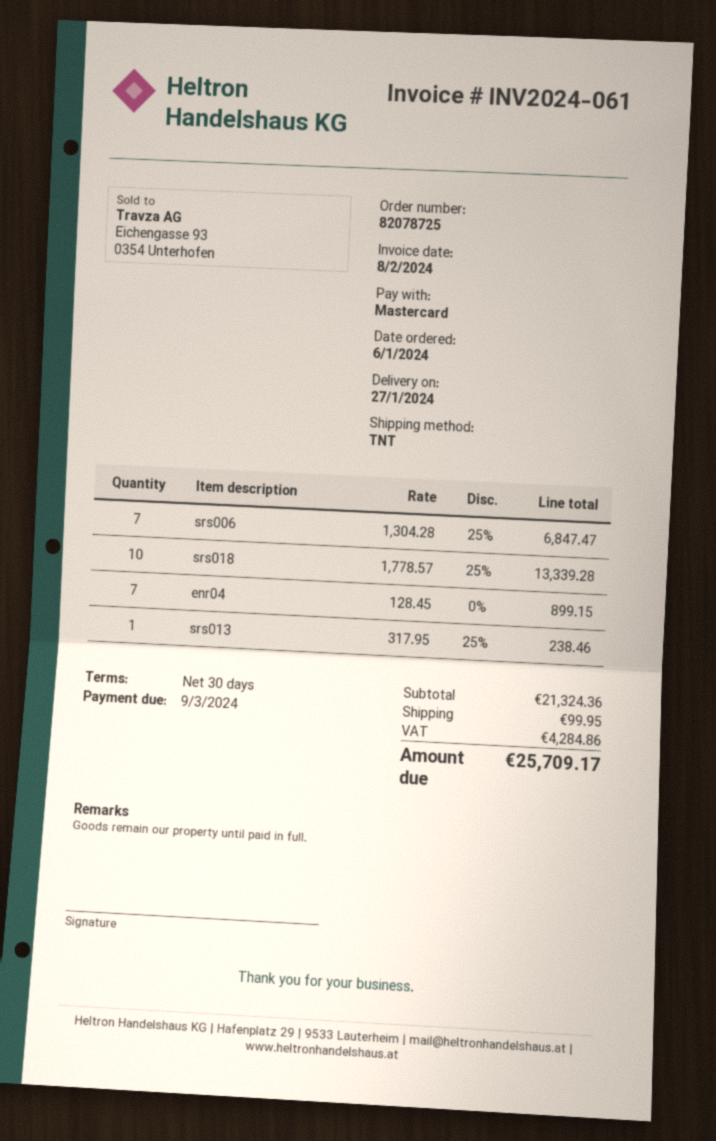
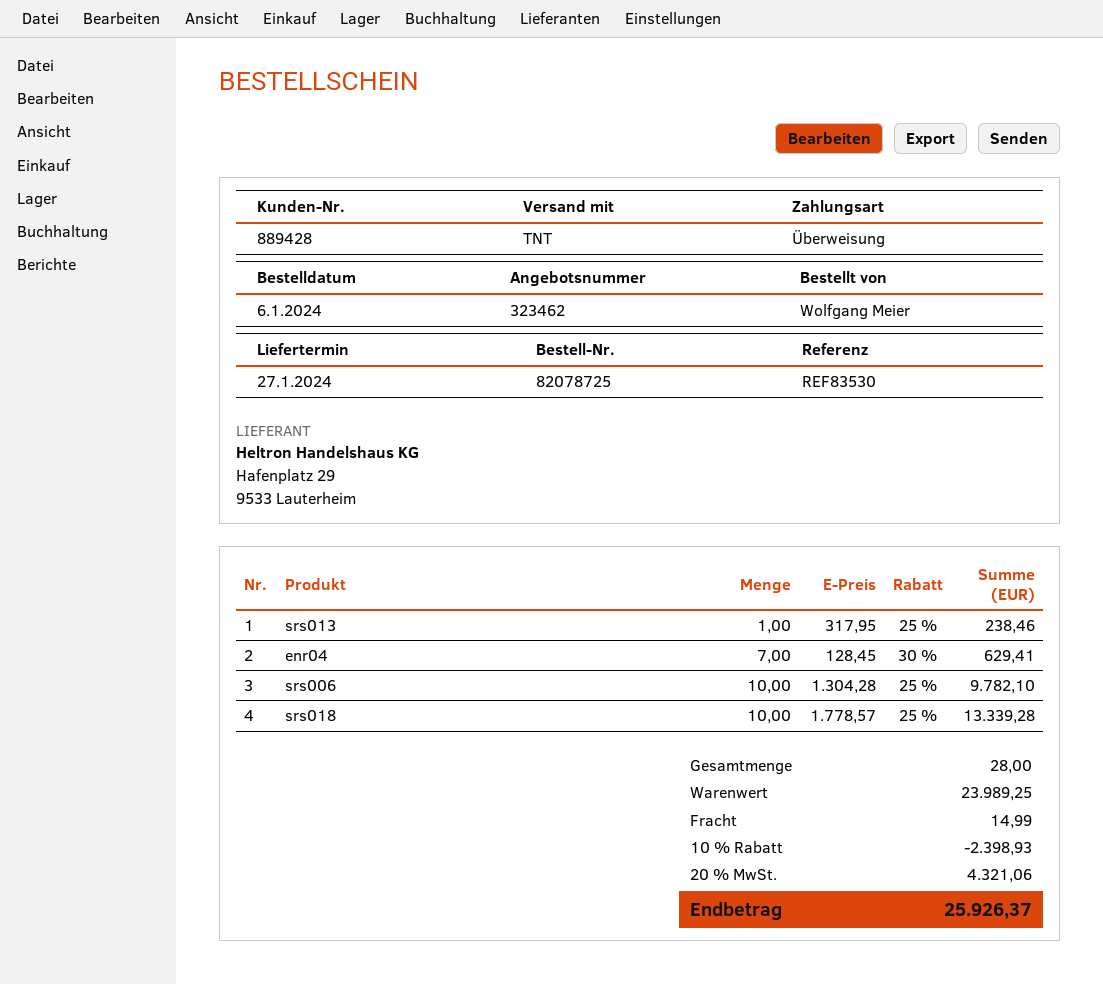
payment method: Mastercard -> bank transfer
srs006: 7 x 1304.28 - 25% = 6847.47 -> 10 x 1304.28 - 25% = 9782.10
enr04: 7 x 128.45 = 899.15 -> 7 x 128.45 - 30% = 629.41
subtotal: 21324.36 -> 23989.25
discount: none -> 10% = 2398.93
shipping: 99.95 -> 14.99
tax: 4284.86 -> 4321.06
total: 25709.17 -> 25926.37

